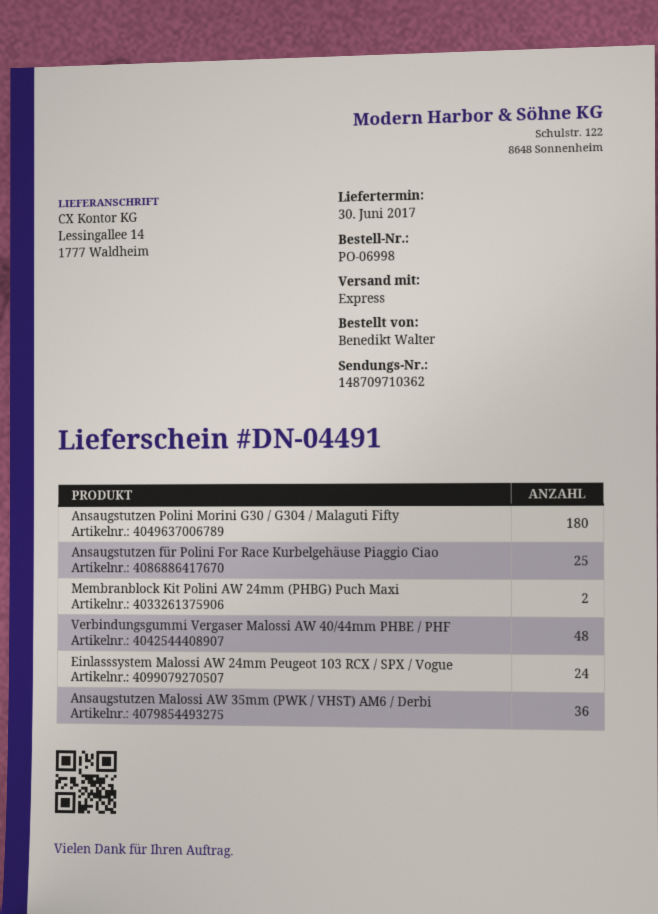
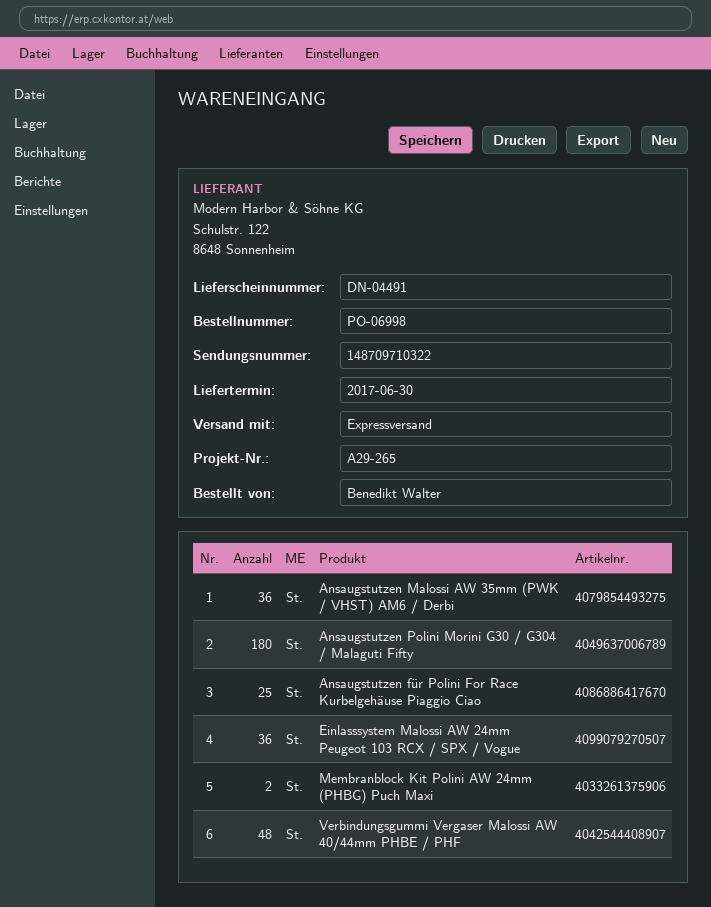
tracking number: 148709710362 -> 148709710322
Einlasssystem Malossi AW 24mm Peugeot 103 RCX / SPX / Vogue: 24 -> 36

